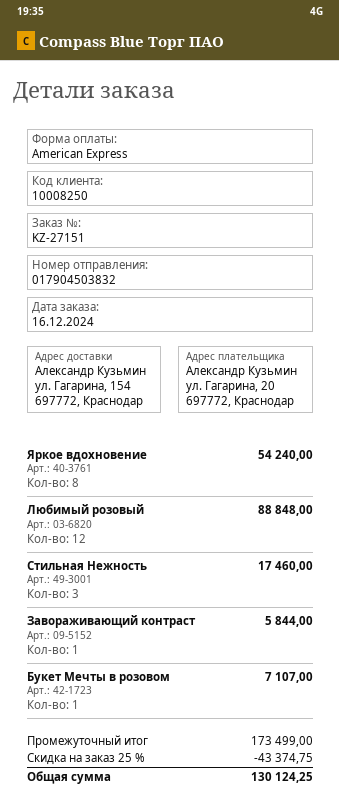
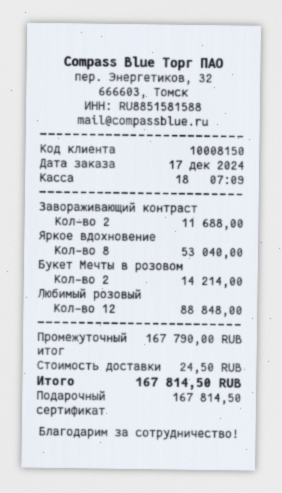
order date: 2024-12-16 -> 2024-12-17
customer number: 10008250 -> 10008150
payment method: American Express -> gift card
Яркое вдохновение: 8 for 54240.00 -> 8 for 53040.00
Стильная Нежность: 3 for 17460.00 -> none
Завораживающий контраст: 1 for 5844.00 -> 2 for 11688.00
Букет Мечты в розовом: 1 for 7107.00 -> 2 for 14214.00
subtotal: 173499.00 -> 167790.00
discount: 25% = 43374.75 -> none
shipping: none -> 24.50
total: 130124.25 -> 167814.50

